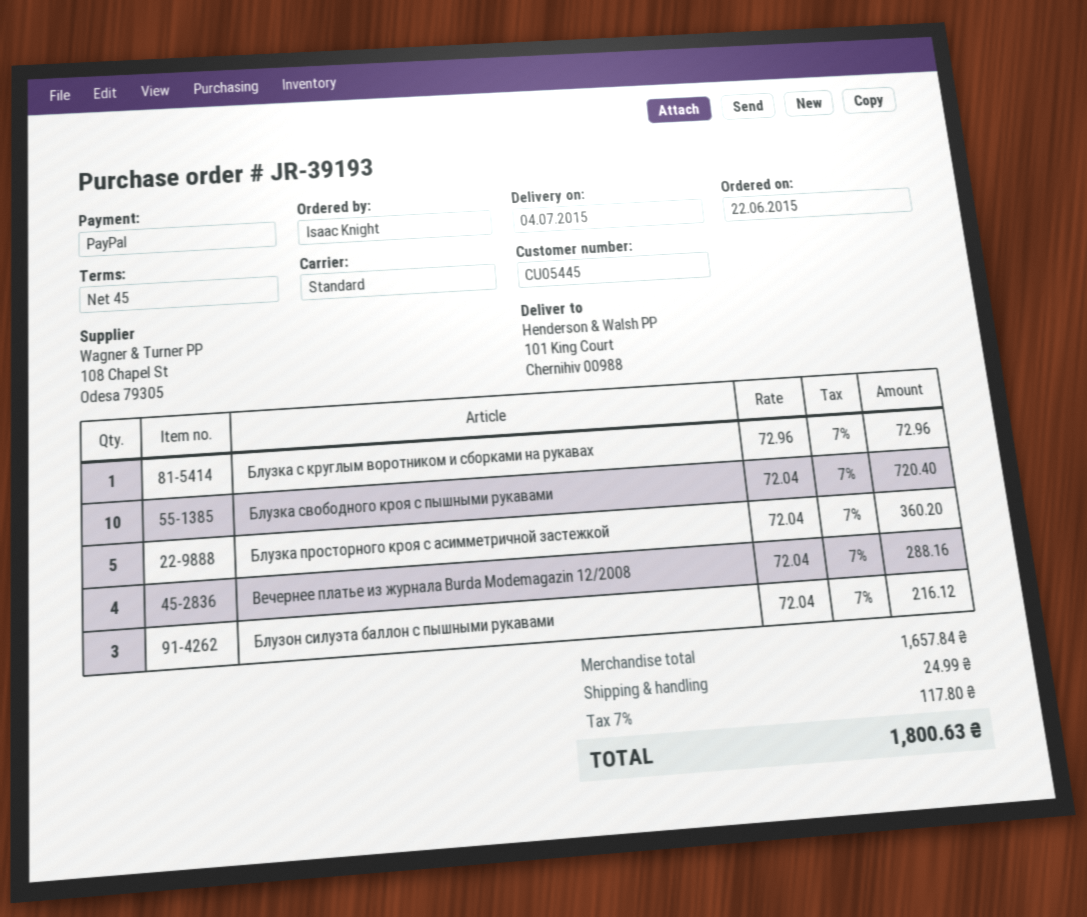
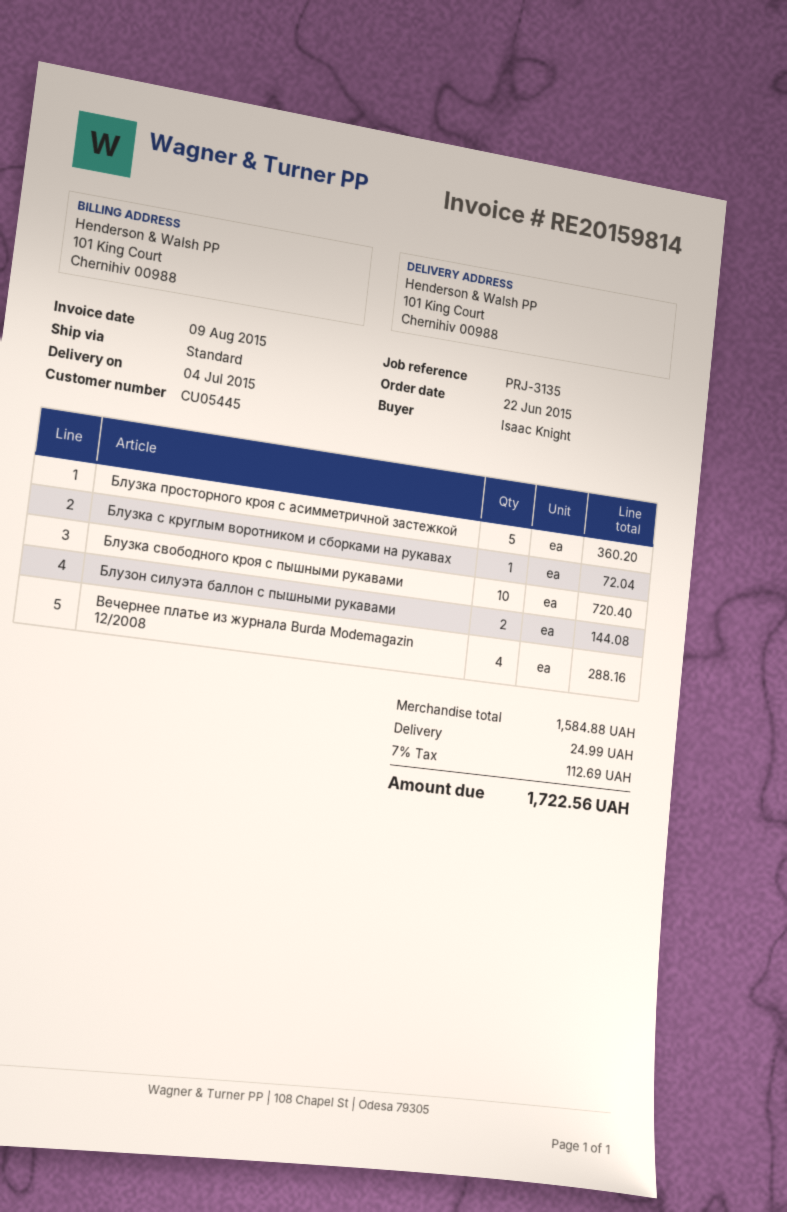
Блузка с круглым воротником и сборками на рукавах: 1 for 72.96 -> 1 for 72.04
Блузон силуэта баллон с пышными рукавами: 3 for 216.12 -> 2 for 144.08
subtotal: 1657.84 -> 1584.88
tax: 7% = 117.80 -> 7% = 112.69
total: 1800.63 -> 1722.56

